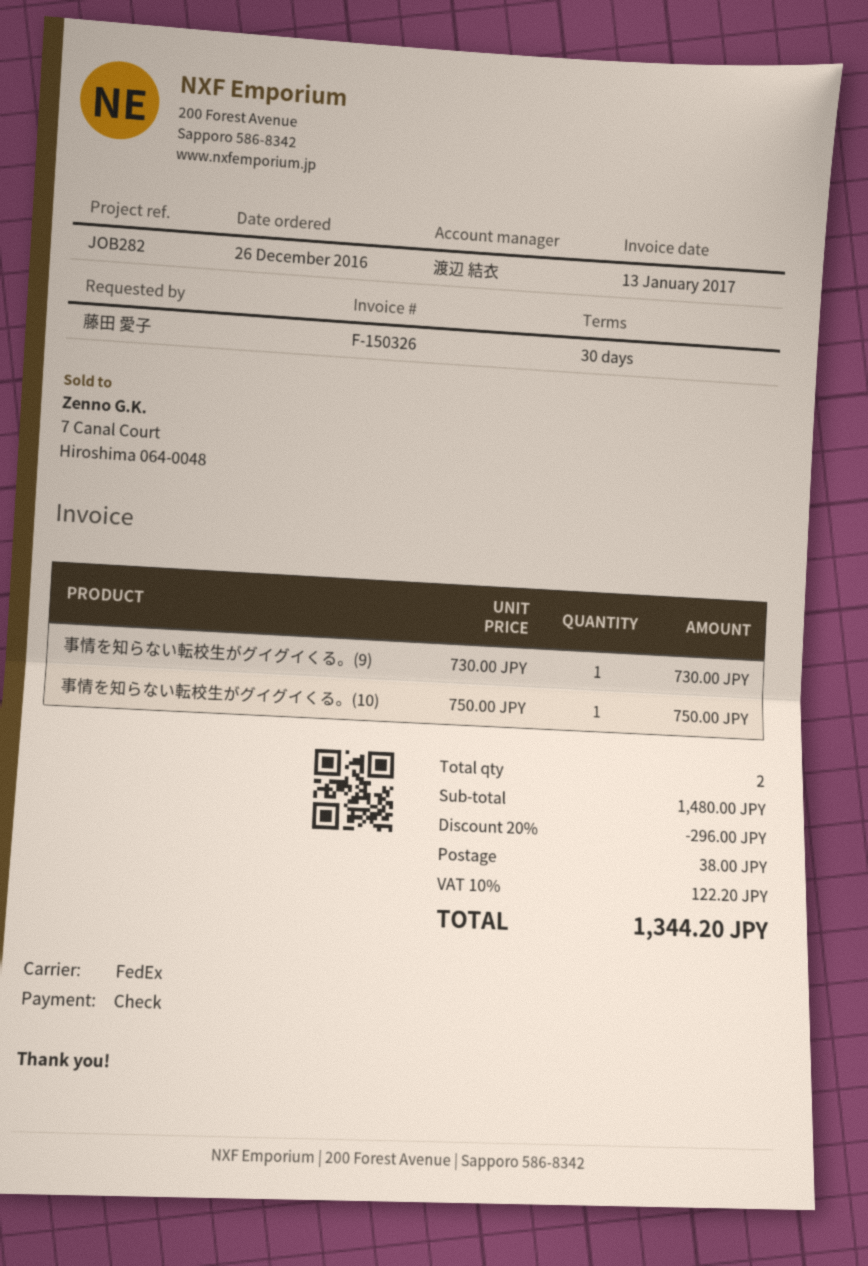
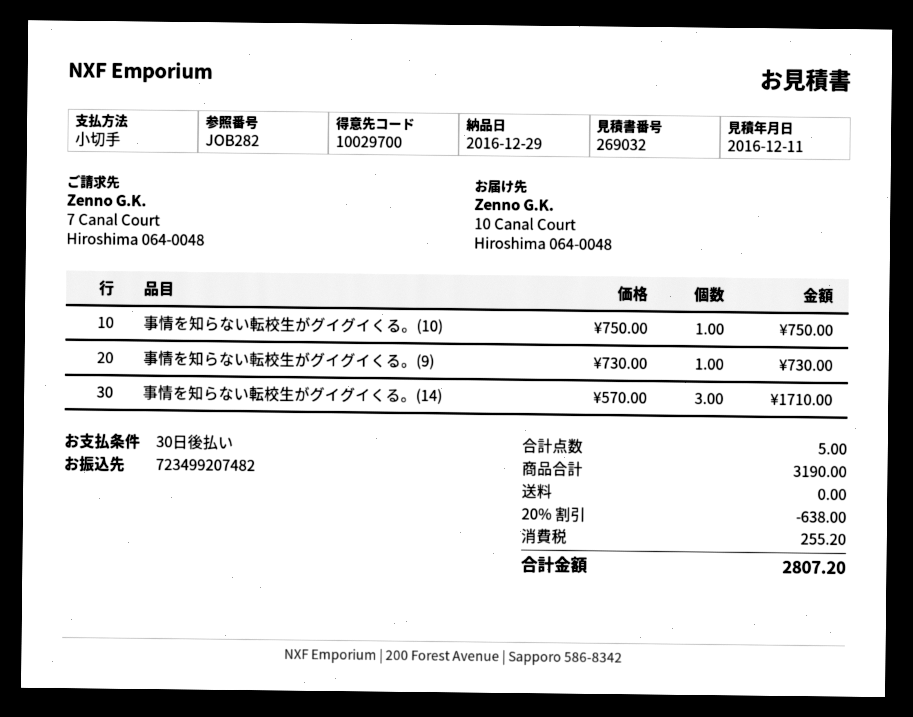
事情を知らない転校生がグイグイくる。(14): none -> 3 x 570.00 = 1710.00
total quantity: 2 -> 5
subtotal: 1480.00 -> 3190.00
discount: 20% = 296.00 -> 20% = 638.00
shipping: 38.00 -> 0.00
tax: 122.20 -> 255.20
total: 1344.20 -> 2807.20

